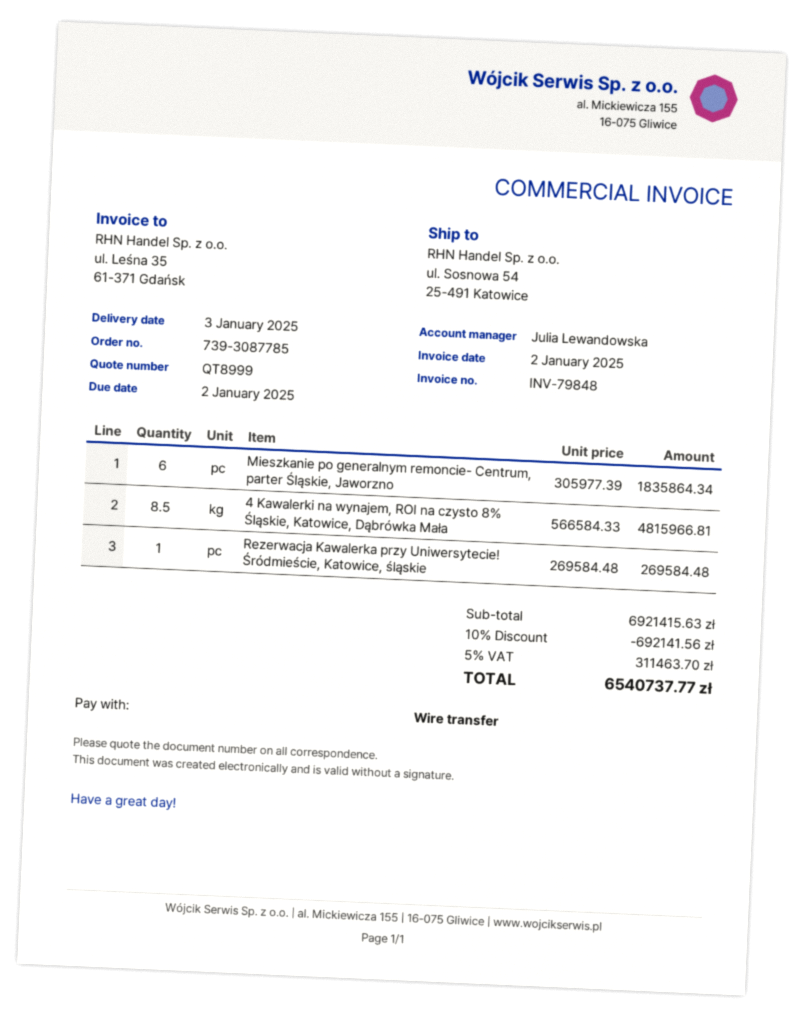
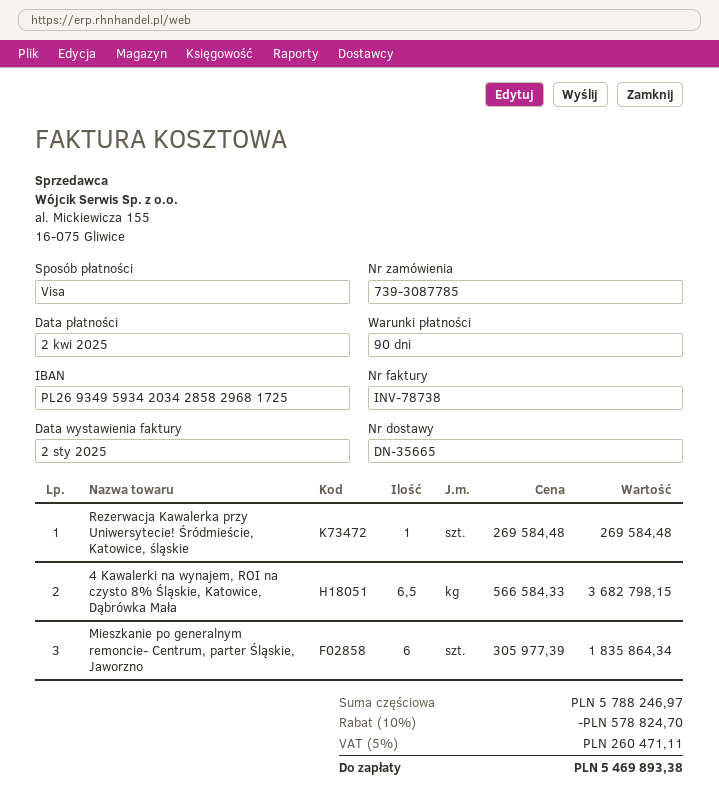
invoice number: INV-79848 -> INV-78738
due date: 2025-01-02 -> 2025-04-02
payment method: bank transfer -> Visa
4 Kawalerki na wynajem, ROI na czysto 8% Śląskie, Katowice, Dąbrówka Mała: 8.5 x 566584.33 = 4815966.81 -> 6.5 x 566584.33 = 3682798.15
subtotal: 6921415.63 -> 5788246.97
discount: 10% = 692141.56 -> 10% = 578824.70
tax: 5% = 311463.70 -> 5% = 260471.11
total: 6540737.77 -> 5469893.38

